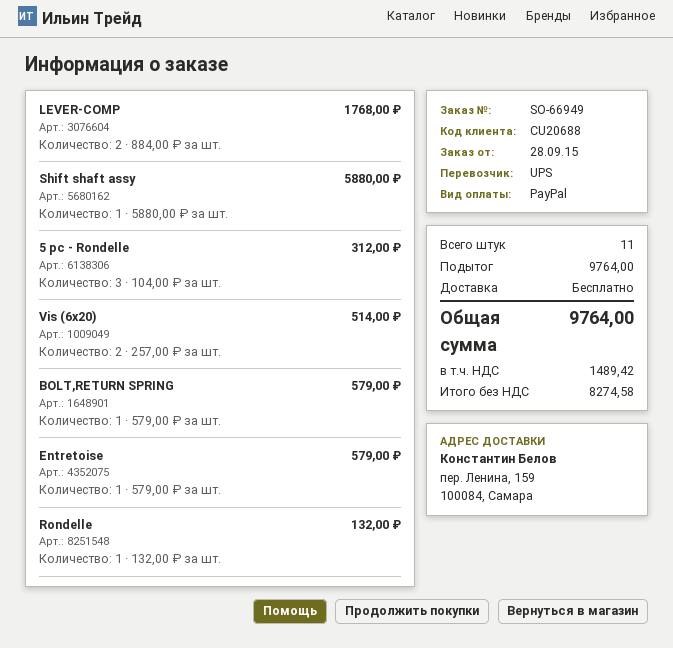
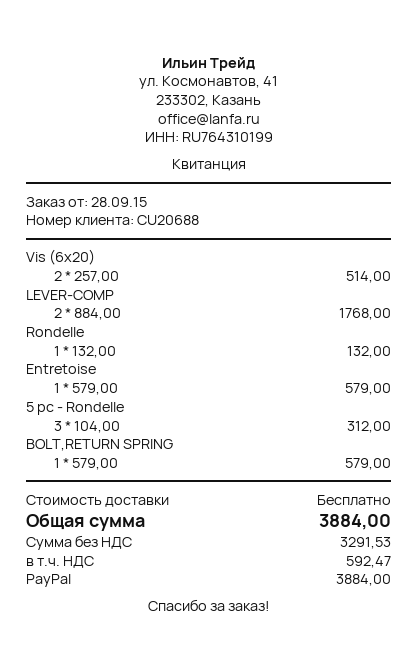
Shift shaft assy: 1 x 5880.00 = 5880.00 -> none
net: 8274.58 -> 3291.53
tax: 1489.42 -> 592.47
total: 9764.00 -> 3884.00

